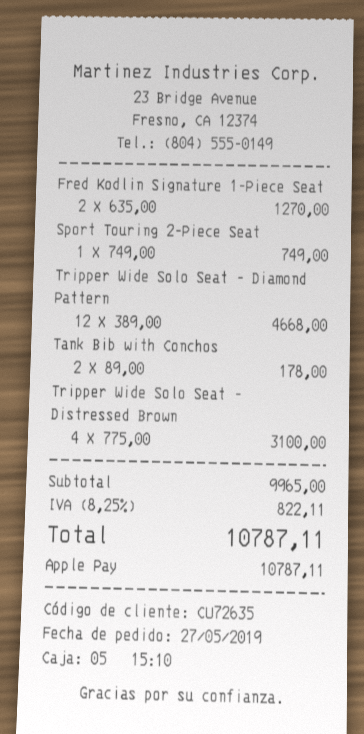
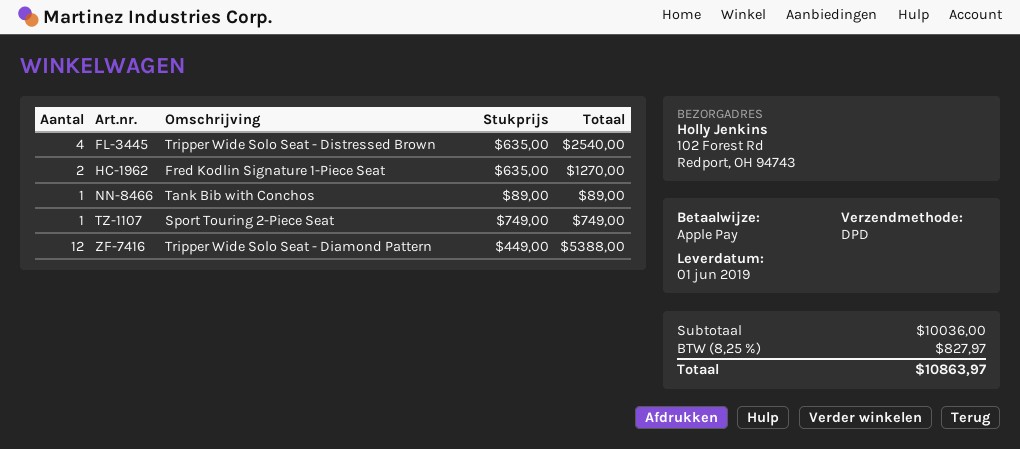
Tripper Wide Solo Seat - Diamond Pattern: 12 x 389.00 = 4668.00 -> 12 x 449.00 = 5388.00
Tank Bib with Conchos: 2 x 89.00 = 178.00 -> 1 x 89.00 = 89.00
Tripper Wide Solo Seat - Distressed Brown: 4 x 775.00 = 3100.00 -> 4 x 635.00 = 2540.00
subtotal: 9965.00 -> 10036.00
tax: 8.25% = 822.11 -> 8.25% = 827.97
total: 10787.11 -> 10863.97

